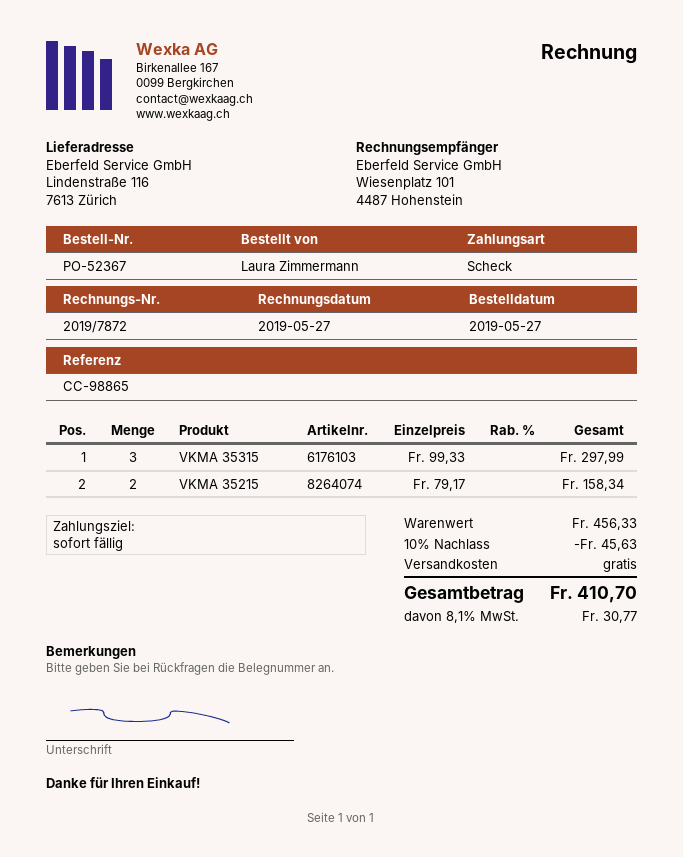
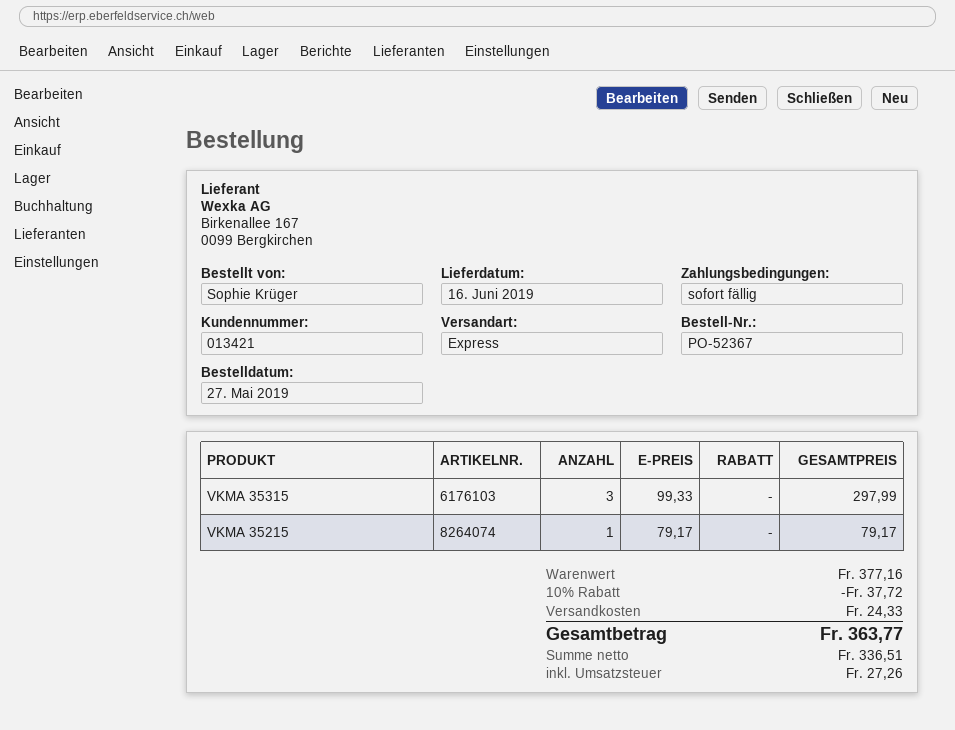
ordered by: Laura Zimmermann -> Sophie Krüger
VKMA 35215: 2 x 79.17 = 158.34 -> 1 x 79.17 = 79.17
subtotal: 456.33 -> 377.16
discount: 10% = 45.63 -> 10% = 37.72
shipping: 0.00 -> 24.33
tax: 30.77 -> 27.26
total: 410.70 -> 363.77

